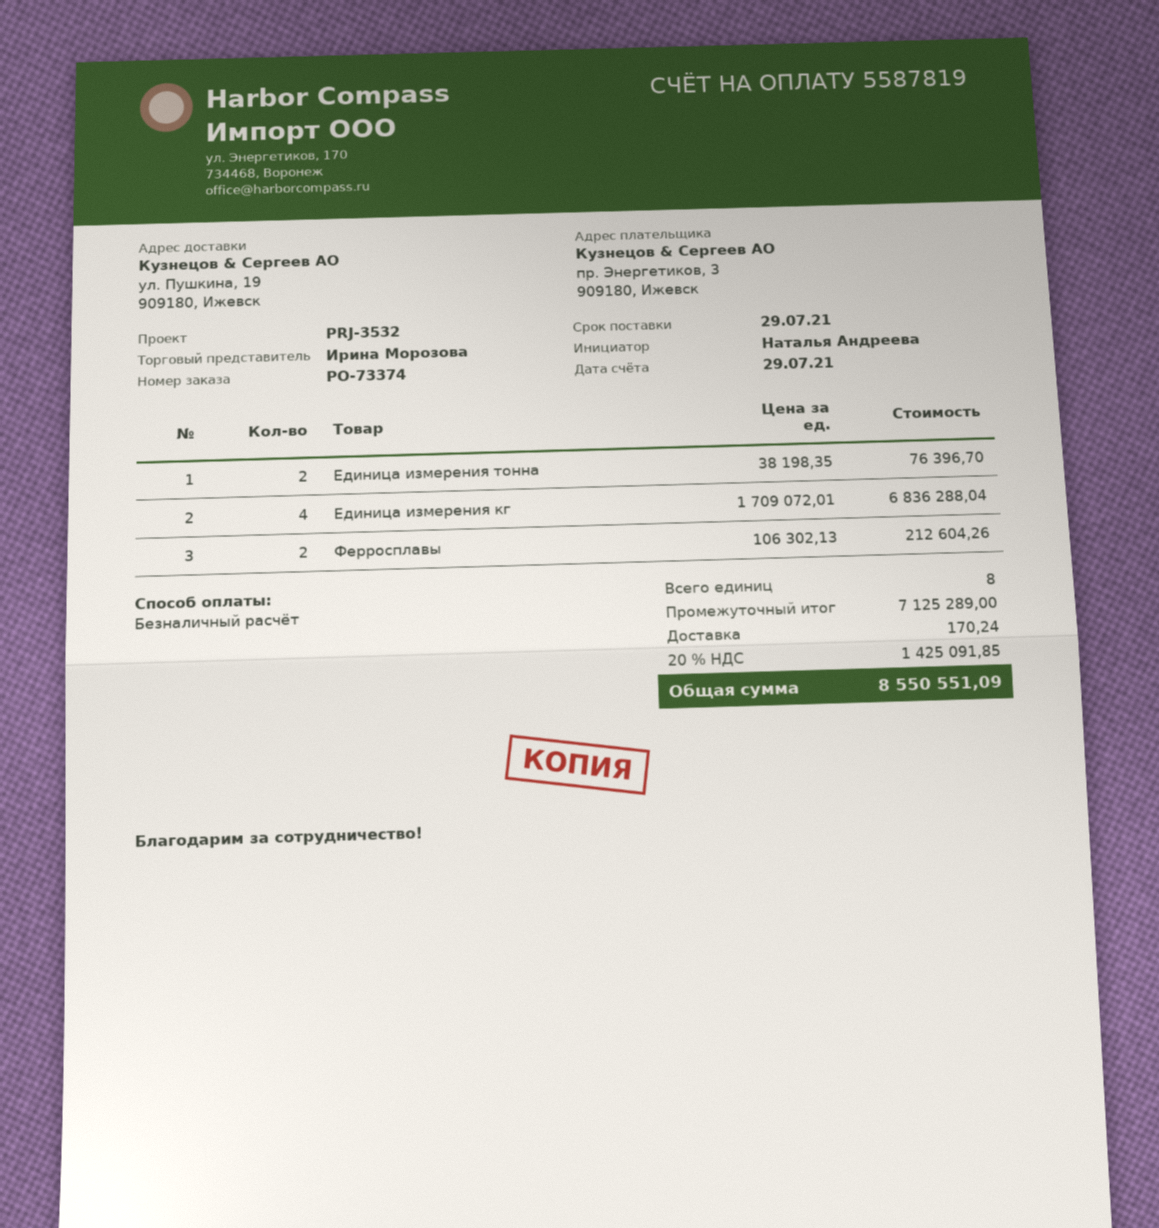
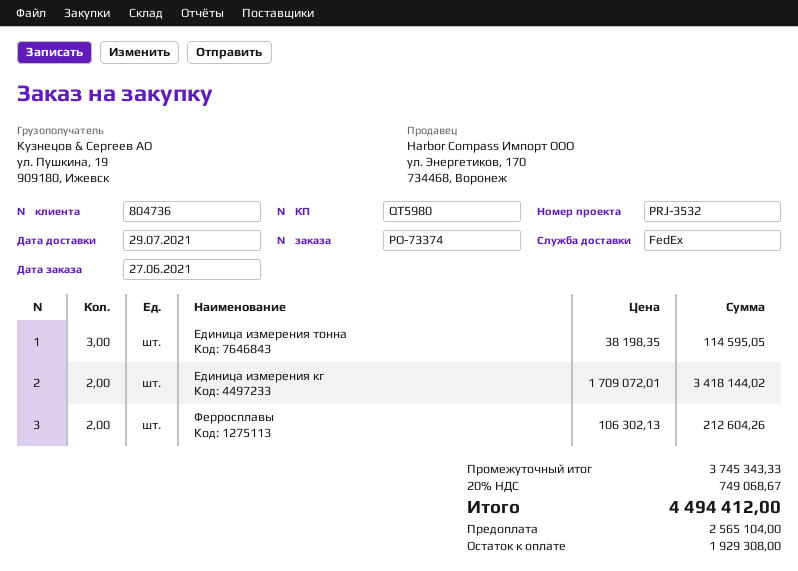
Единица измерения тонна: 2 x 38198.35 = 76396.70 -> 3 x 38198.35 = 114595.05
Единица измерения кг: 4 x 1709072.01 = 6836288.04 -> 2 x 1709072.01 = 3418144.02
subtotal: 7125289.00 -> 3745343.33
shipping: 170.24 -> none
tax: 20% = 1425091.85 -> 20% = 749068.67
total: 8550551.09 -> 4494412.00

